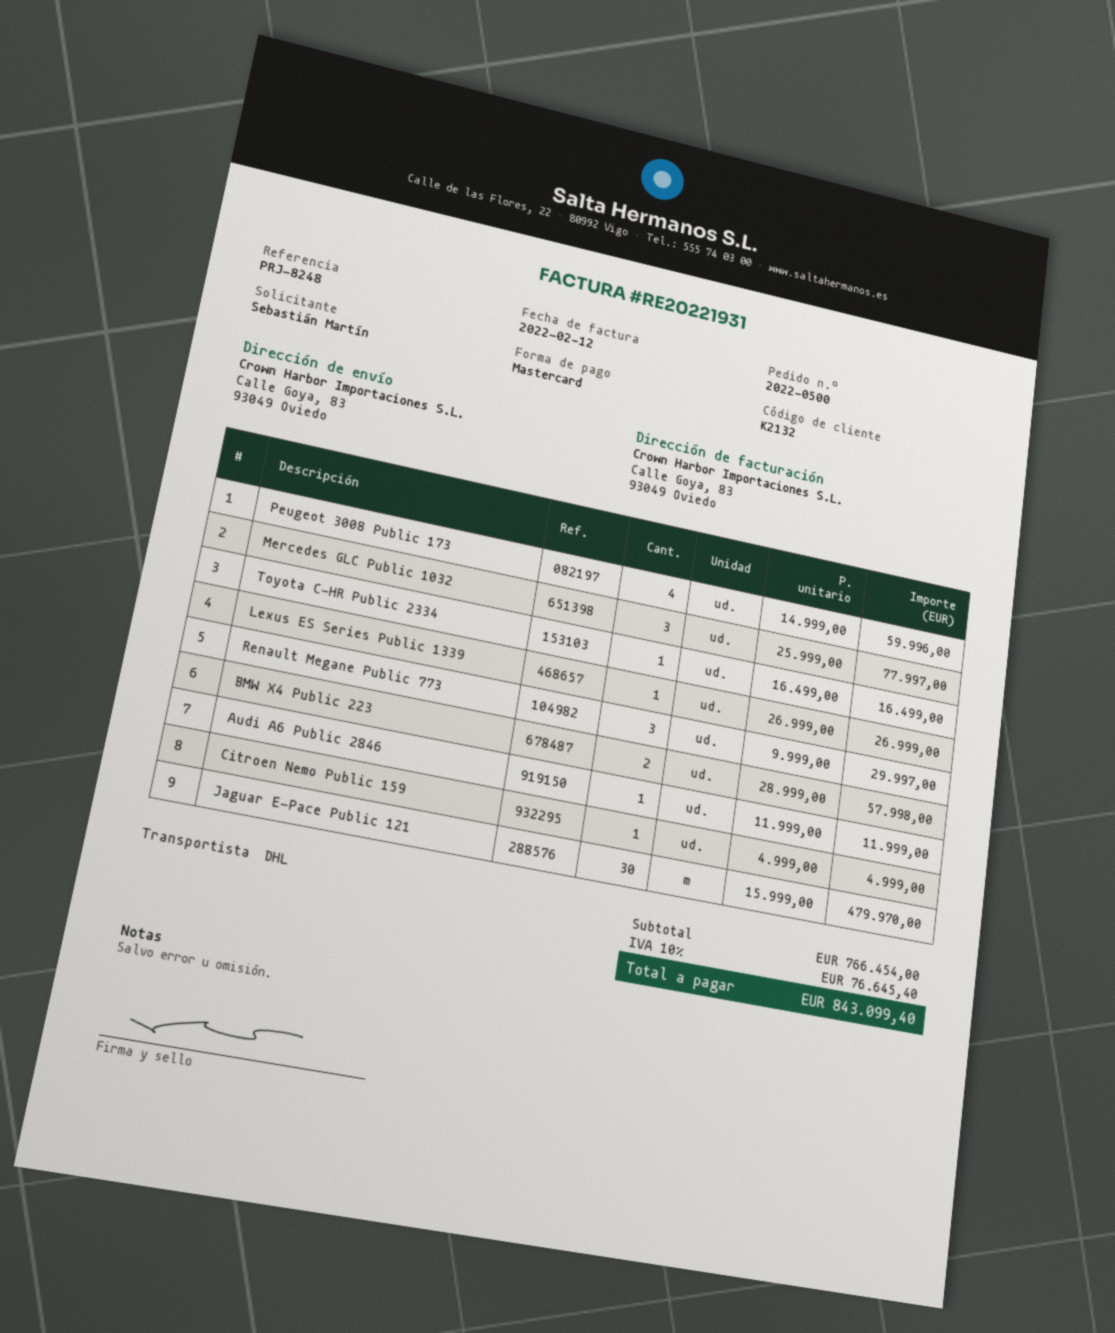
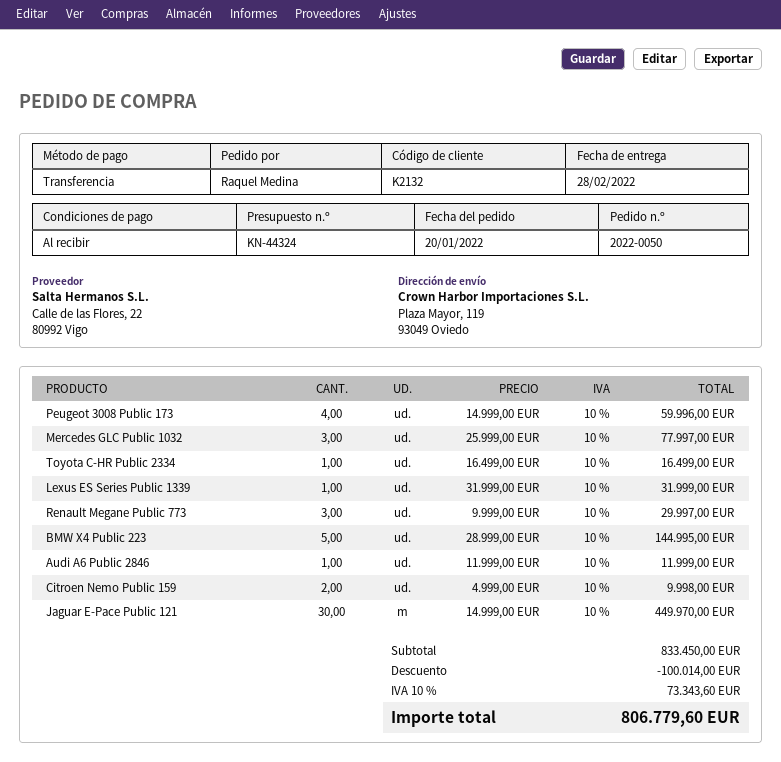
order number: 2022-0500 -> 2022-0050
ordered by: Sebastián Martín -> Raquel Medina
payment method: Mastercard -> bank transfer
ship to: Calle Goya, 83, 93049 Oviedo -> Plaza Mayor, 119, 93049 Oviedo
Lexus ES Series Public 1339: 1 x 26999.00 = 26999.00 -> 1 x 31999.00 = 31999.00
BMW X4 Public 223: 2 x 28999.00 = 57998.00 -> 5 x 28999.00 = 144995.00
Citroen Nemo Public 159: 1 x 4999.00 = 4999.00 -> 2 x 4999.00 = 9998.00
Jaguar E-Pace Public 121: 30 x 15999.00 = 479970.00 -> 30 x 14999.00 = 449970.00
subtotal: 766454.00 -> 833450.00
discount: none -> 100014.00
tax: 10% = 76645.40 -> 10% = 73343.60
total: 843099.40 -> 806779.60

